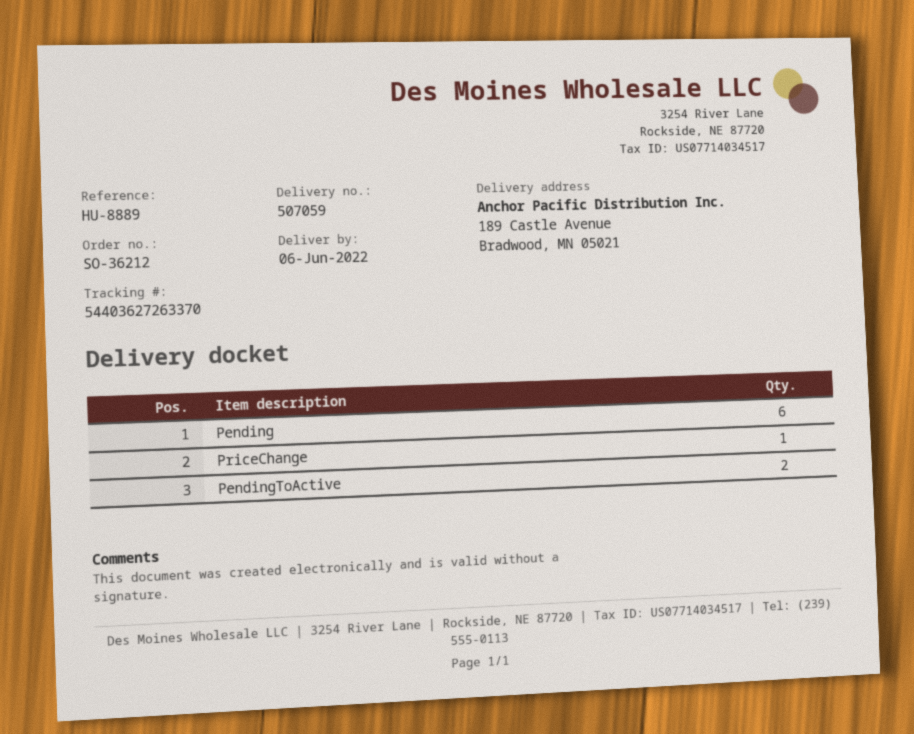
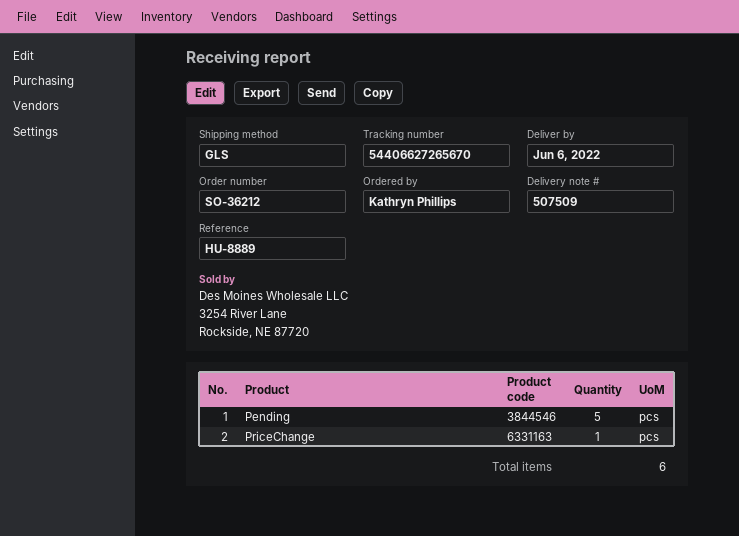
delivery note number: 507059 -> 507509
tracking number: 54403627263370 -> 54406627265670
Pending: 6 -> 5
PendingToActive: 2 -> none

